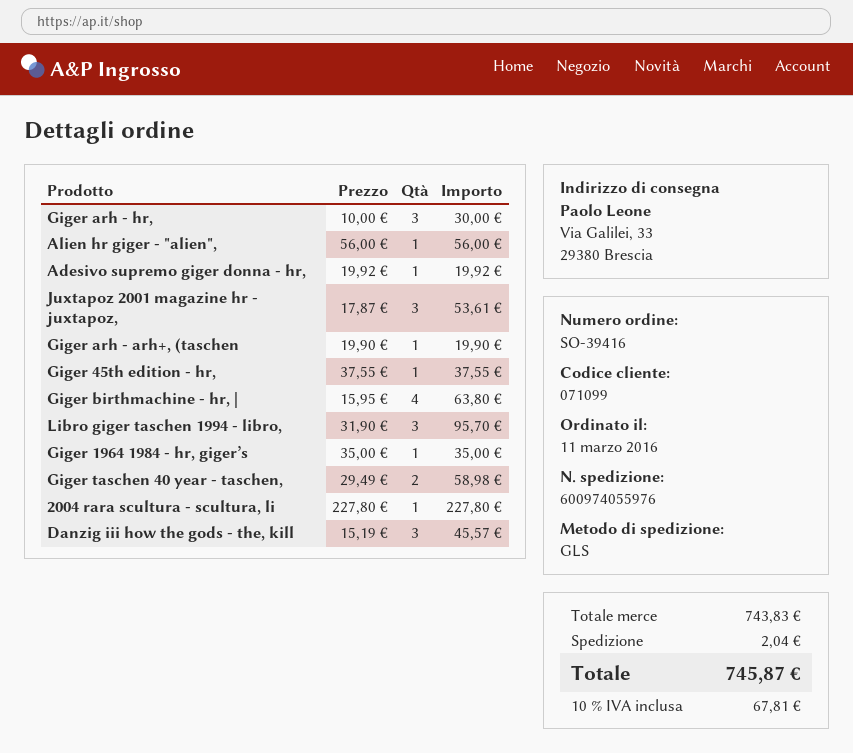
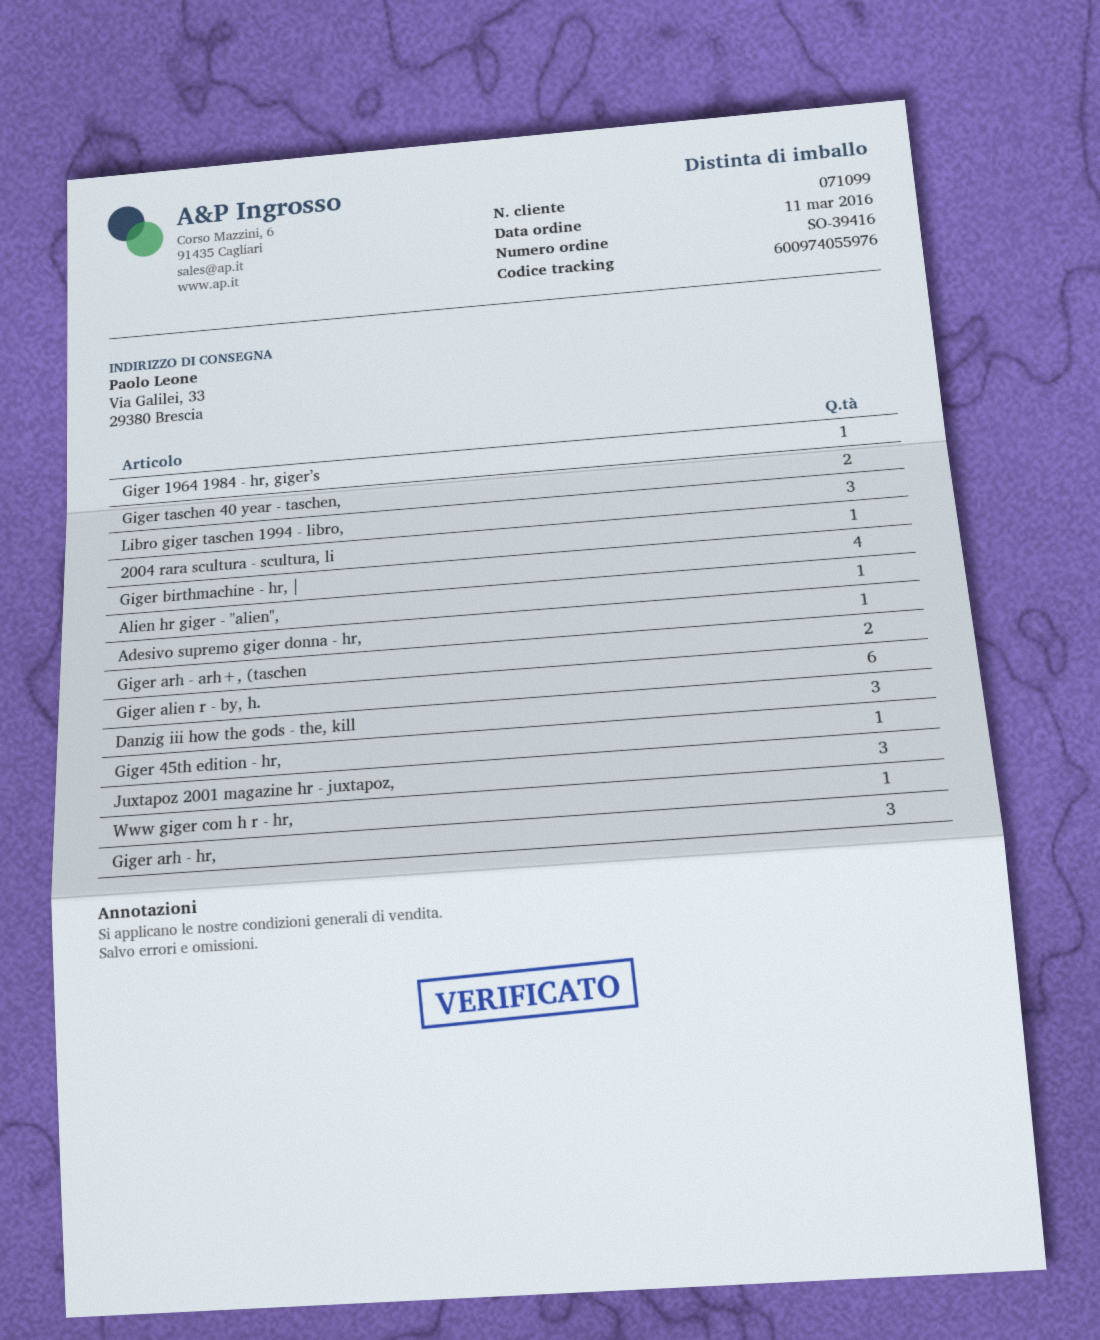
Giger arh - arh+, (taschen: 1 -> 2
Giger alien r - by, h.: none -> 6
Www giger com h r - hr,: none -> 1

